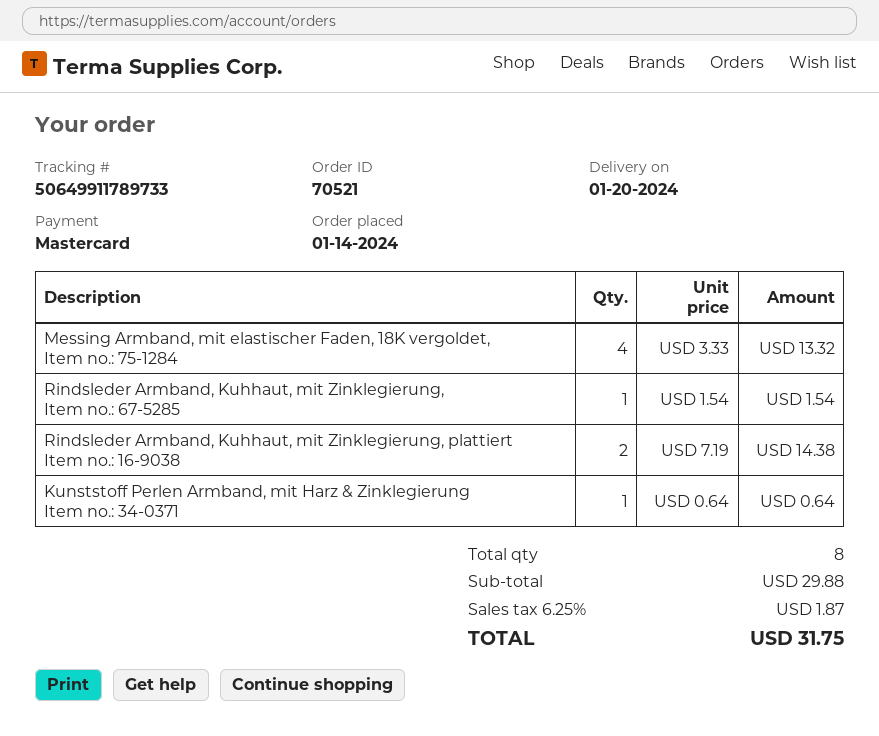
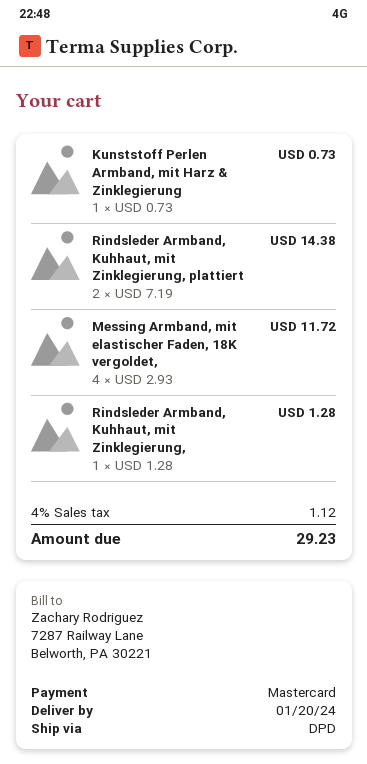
Messing Armband, mit elastischer Faden, 18K vergoldet,: 4 x 3.33 = 13.32 -> 4 x 2.93 = 11.72
Rindsleder Armband, Kuhhaut, mit Zinklegierung,: 1 x 1.54 = 1.54 -> 1 x 1.28 = 1.28
Kunststoff Perlen Armband, mit Harz & Zinklegierung: 1 x 0.64 = 0.64 -> 1 x 0.73 = 0.73
tax: 6.25% = 1.87 -> 4% = 1.12
total: 31.75 -> 29.23

